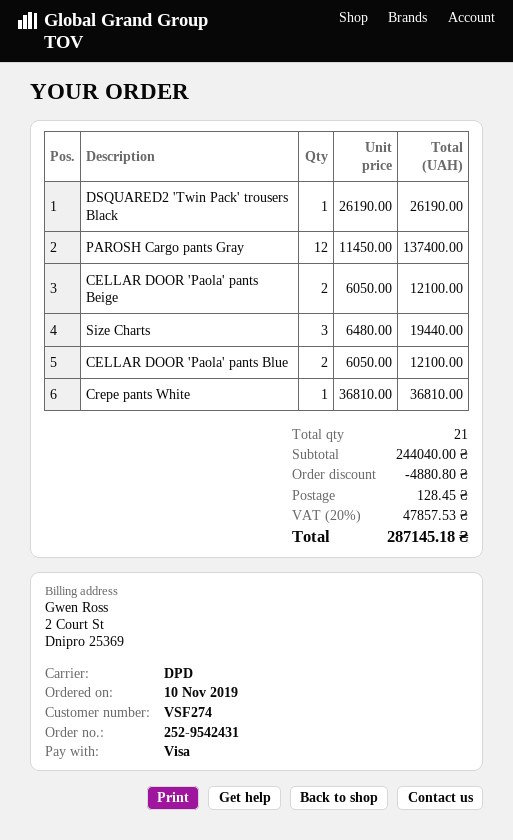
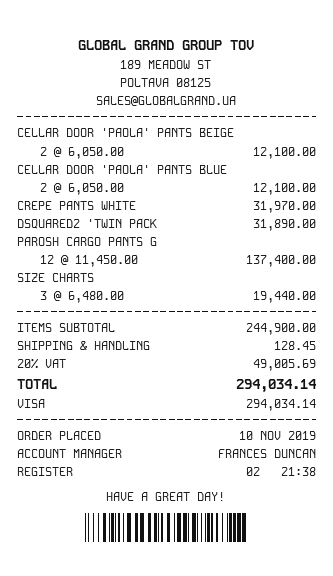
DSQUARED2 'Twin Pack' trousers Black: 1 x 26190.00 = 26190.00 -> 1 x 31890.00 = 31890.00
Crepe pants White: 1 x 36810.00 = 36810.00 -> 1 x 31970.00 = 31970.00
subtotal: 244040.00 -> 244900.00
discount: 4880.80 -> none
tax: 20% = 47857.53 -> 20% = 49005.69
total: 287145.18 -> 294034.14

